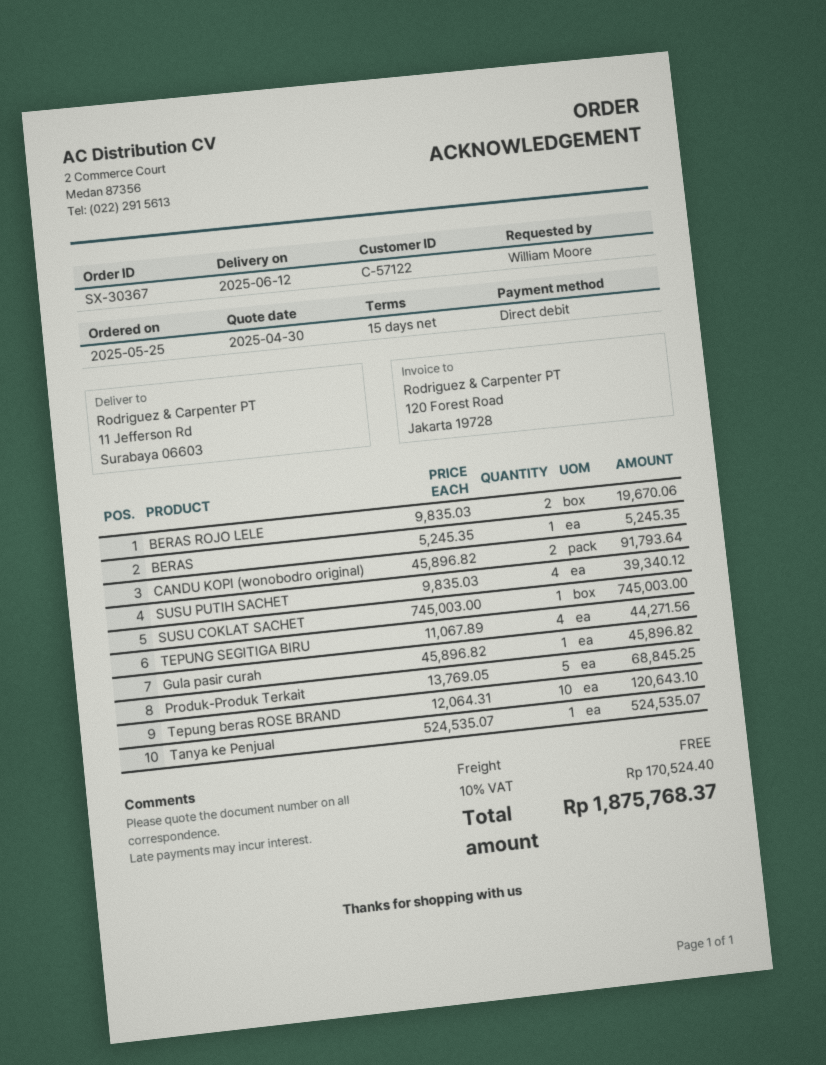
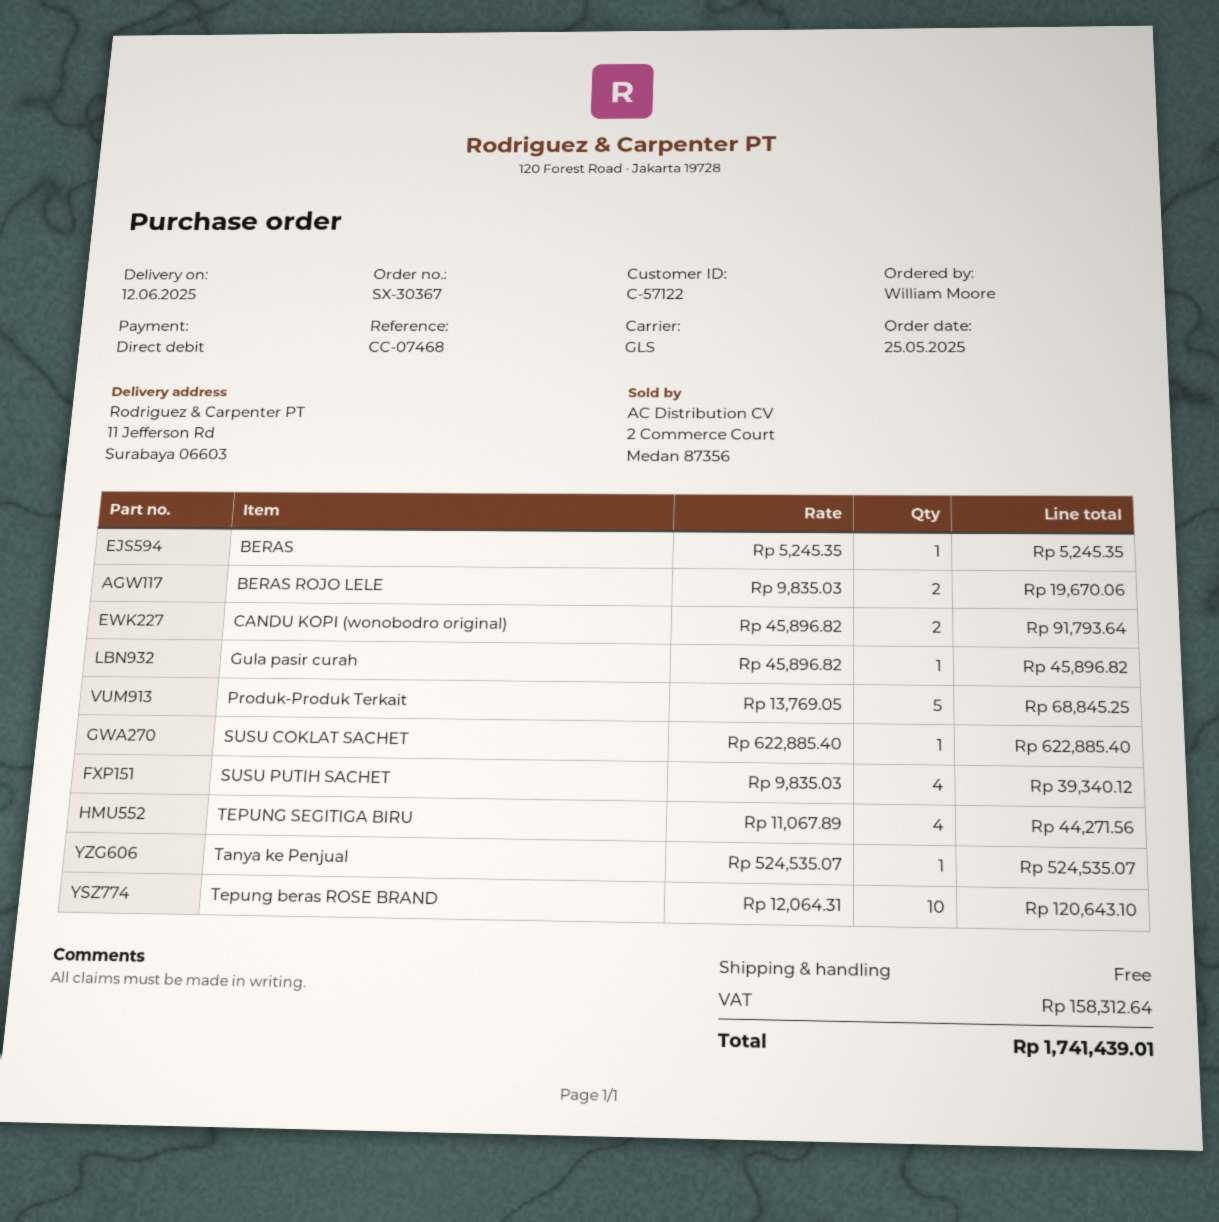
SUSU COKLAT SACHET: 1 x 745003.00 = 745003.00 -> 1 x 622885.40 = 622885.40
tax: 170524.40 -> 158312.64
total: 1875768.37 -> 1741439.01

